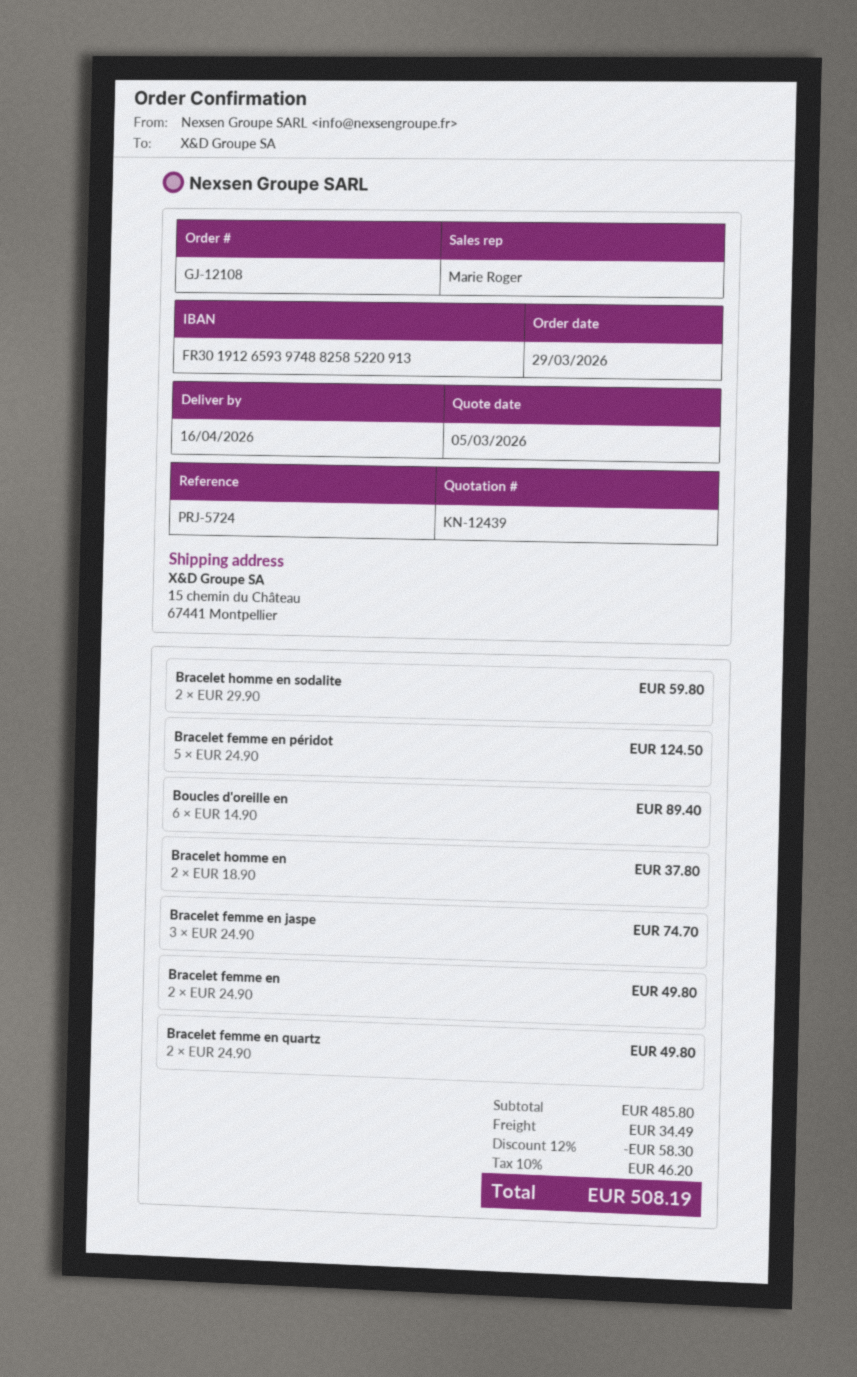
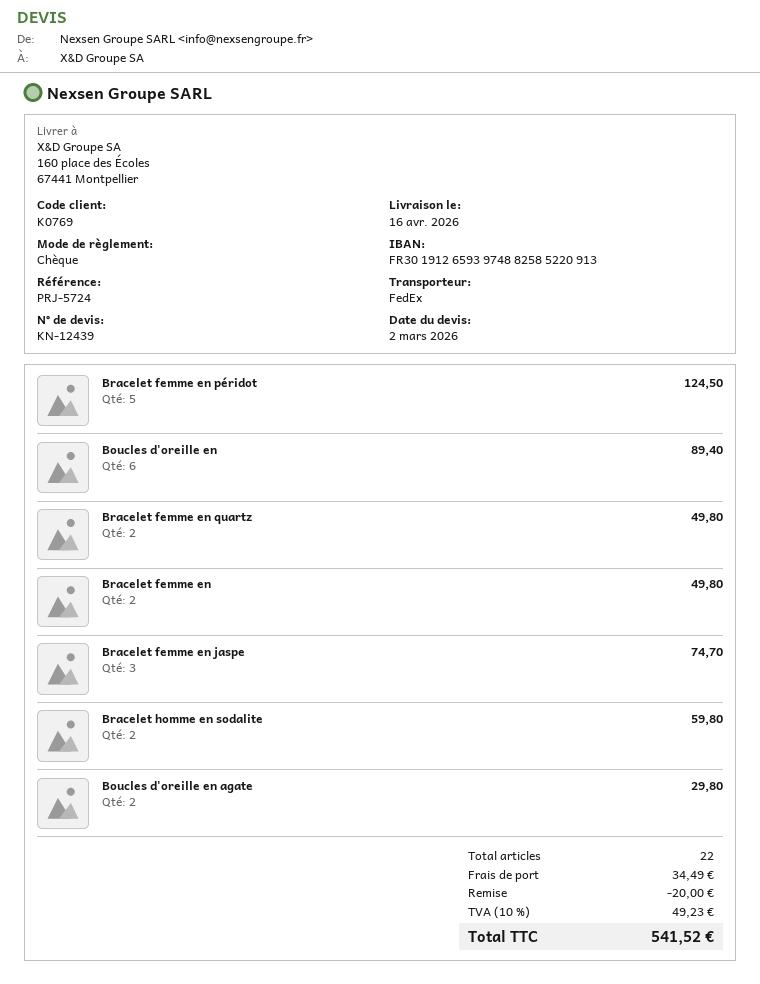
quote date: 2026-03-05 -> 2026-03-02
ship to: 15 chemin du Château, 67441 Montpellier -> 160 place des Écoles, 67441 Montpellier
Bracelet homme en: 2 for 37.80 -> none
Boucles d'oreille en agate: none -> 2 for 29.80
discount: 58.30 -> 20.00
tax: 10% = 46.20 -> 10% = 49.23
total: 508.19 -> 541.52

